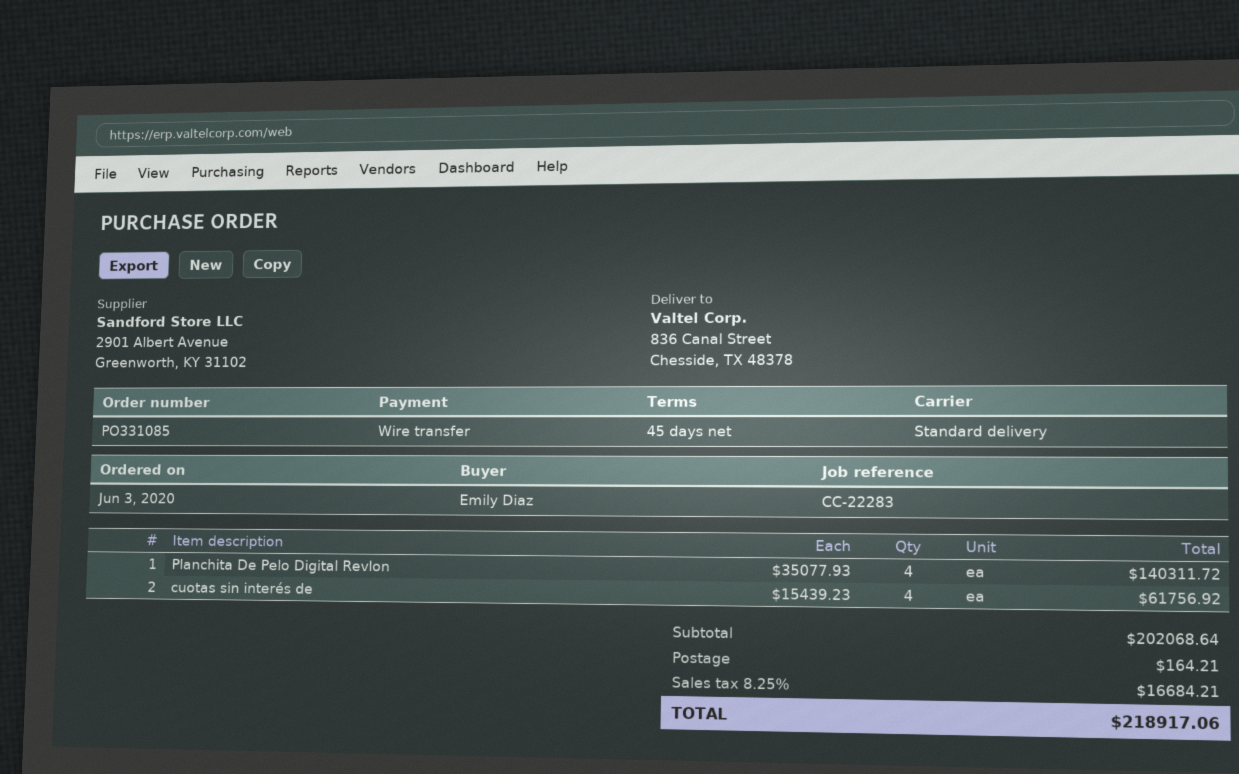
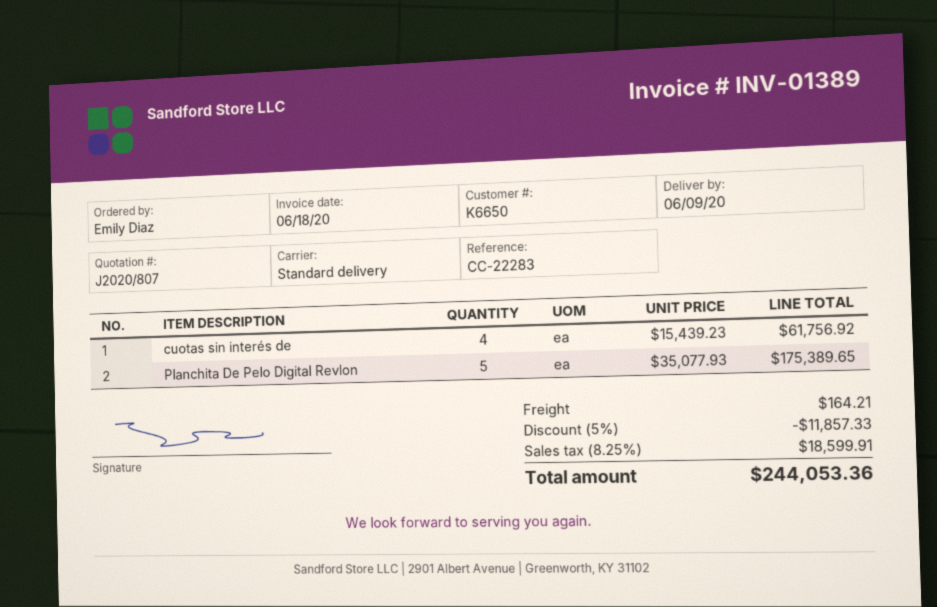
Planchita De Pelo Digital Revlon: 4 x 35077.93 = 140311.72 -> 5 x 35077.93 = 175389.65
discount: none -> 5% = 11857.33
tax: 8.25% = 16684.21 -> 8.25% = 18599.91
total: 218917.06 -> 244053.36

